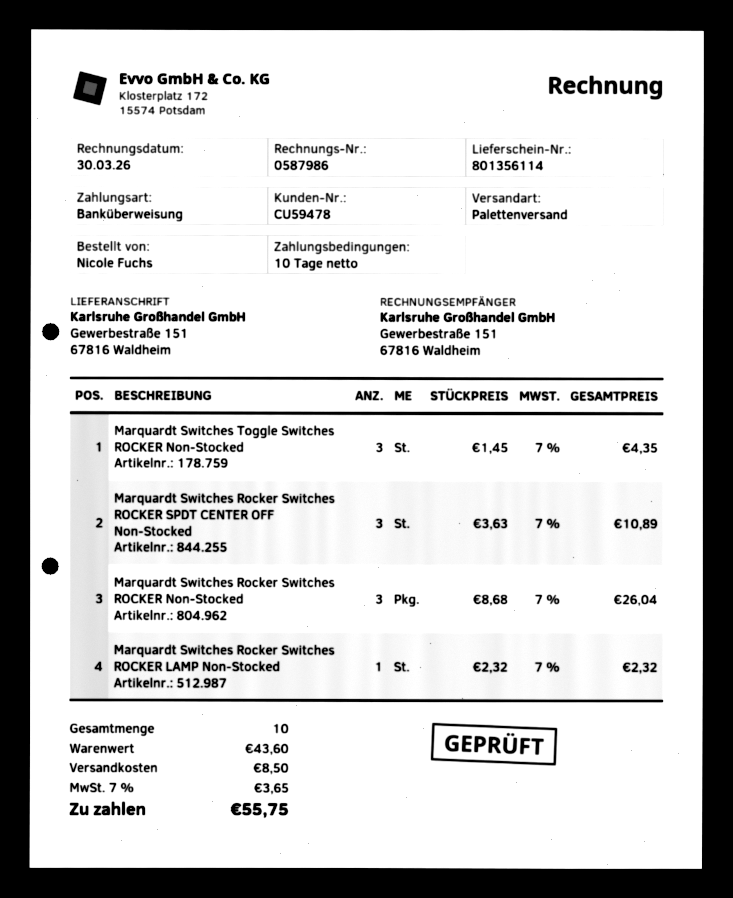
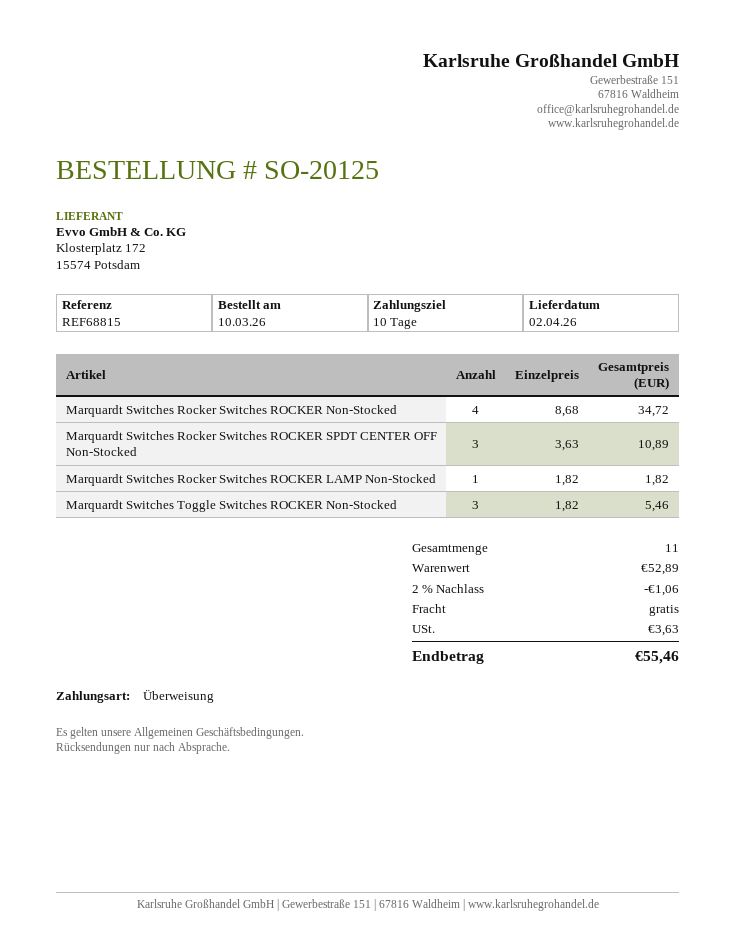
Marquardt Switches Toggle Switches ROCKER Non-Stocked: 3 x 1.45 = 4.35 -> 3 x 1.82 = 5.46
Marquardt Switches Rocker Switches ROCKER Non-Stocked: 3 x 8.68 = 26.04 -> 4 x 8.68 = 34.72
Marquardt Switches Rocker Switches ROCKER LAMP Non-Stocked: 1 x 2.32 = 2.32 -> 1 x 1.82 = 1.82
total quantity: 10 -> 11
subtotal: 43.60 -> 52.89
discount: none -> 2% = 1.06
shipping: 8.50 -> 0.00
tax: 3.65 -> 3.63
total: 55.75 -> 55.46

